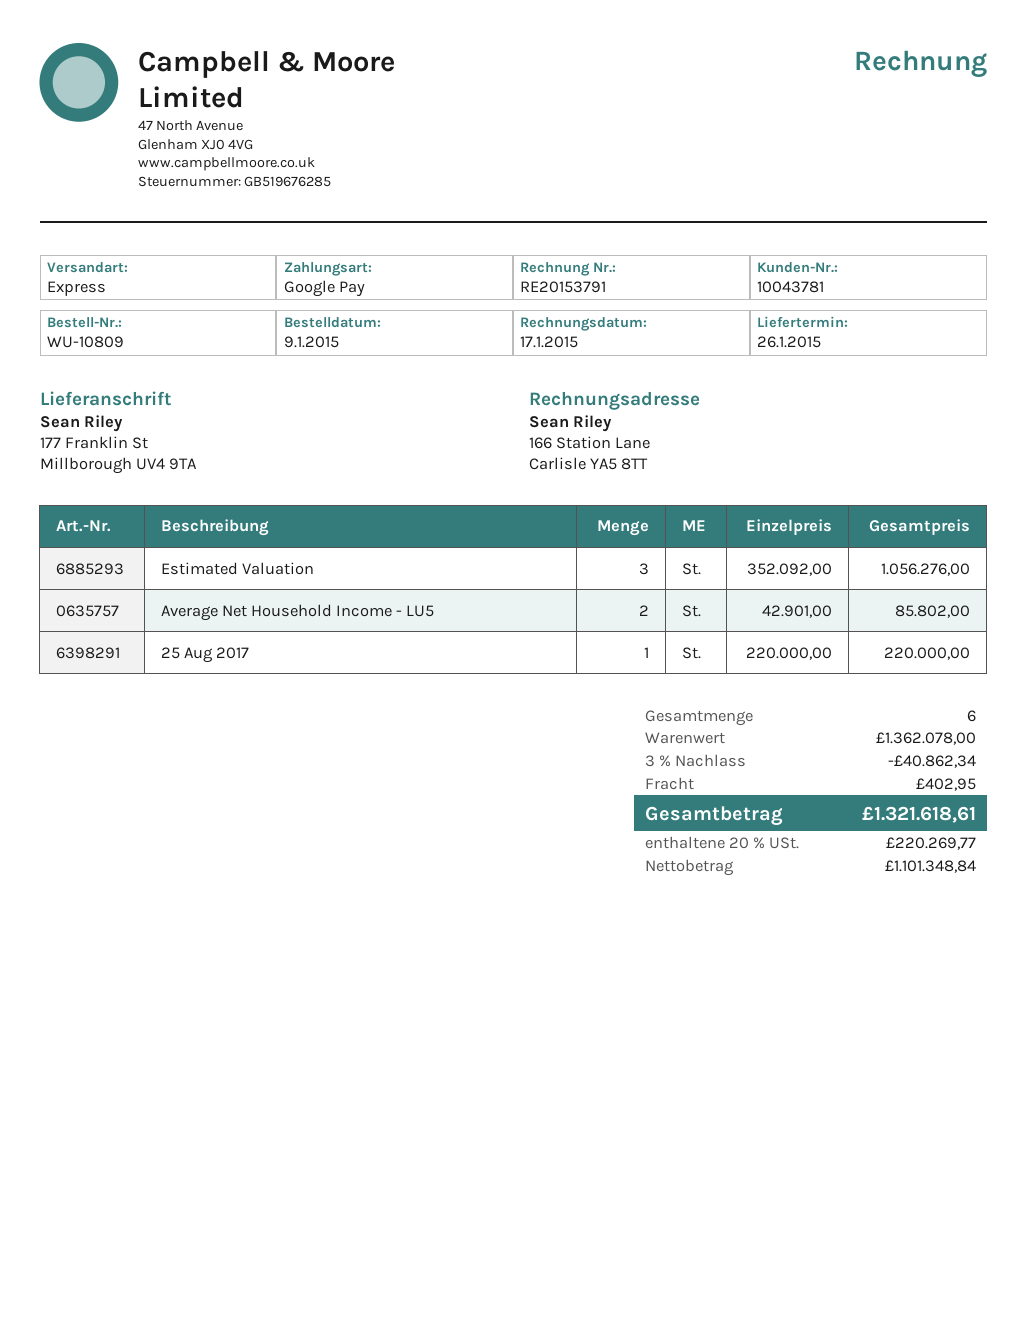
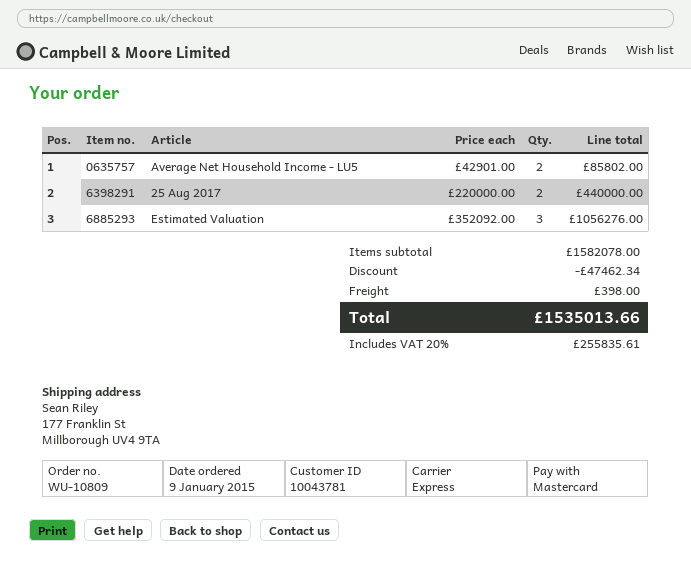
payment method: Google Pay -> Mastercard
25 Aug 2017: 1 x 220000.00 = 220000.00 -> 2 x 220000.00 = 440000.00
subtotal: 1362078.00 -> 1582078.00
discount: 40862.34 -> 47462.34
shipping: 402.95 -> 398.00
tax: 20% = 220269.77 -> 20% = 255835.61
total: 1321618.61 -> 1535013.66

